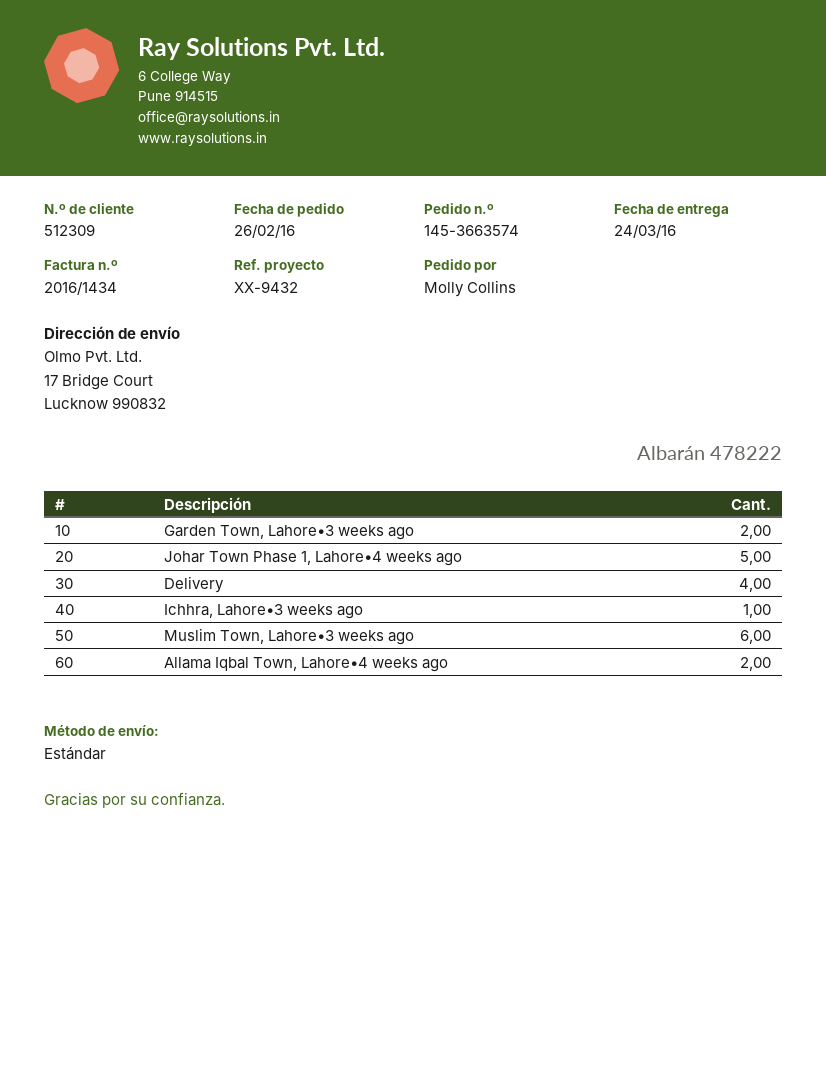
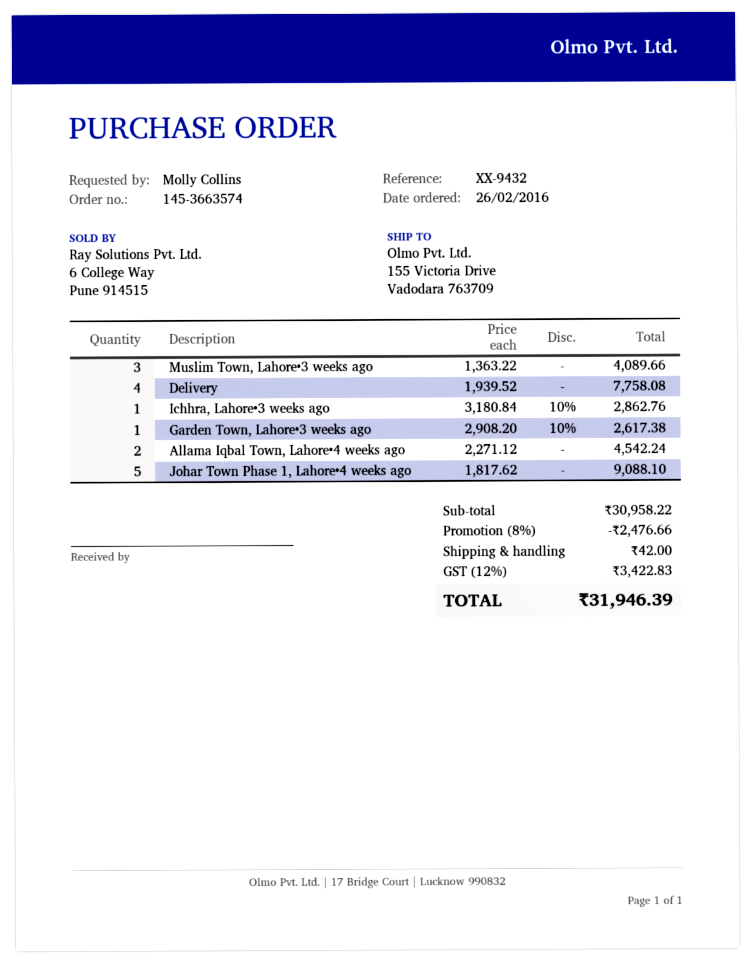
ship to: 17 Bridge Court, Lucknow 990832 -> 155 Victoria Drive, Vadodara 763709
Garden Town, Lahore•3 weeks ago: 2 -> 1
Muslim Town, Lahore•3 weeks ago: 6 -> 3

